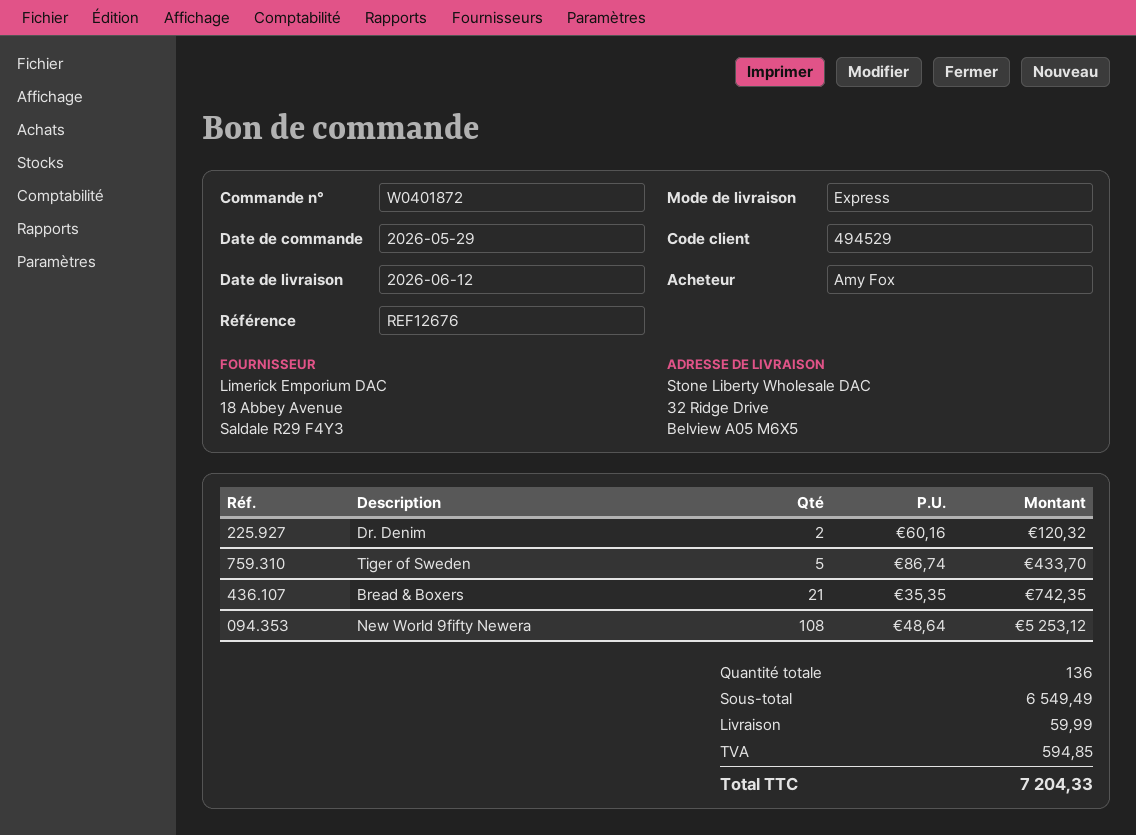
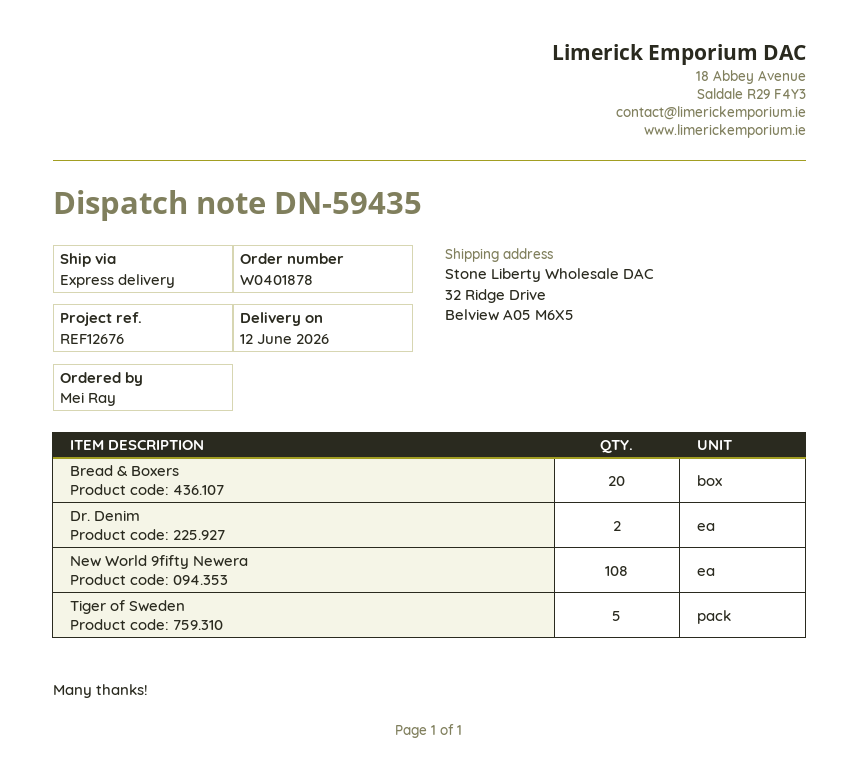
order number: W0401872 -> W0401878
ordered by: Amy Fox -> Mei Ray
Bread & Boxers: 21 -> 20

